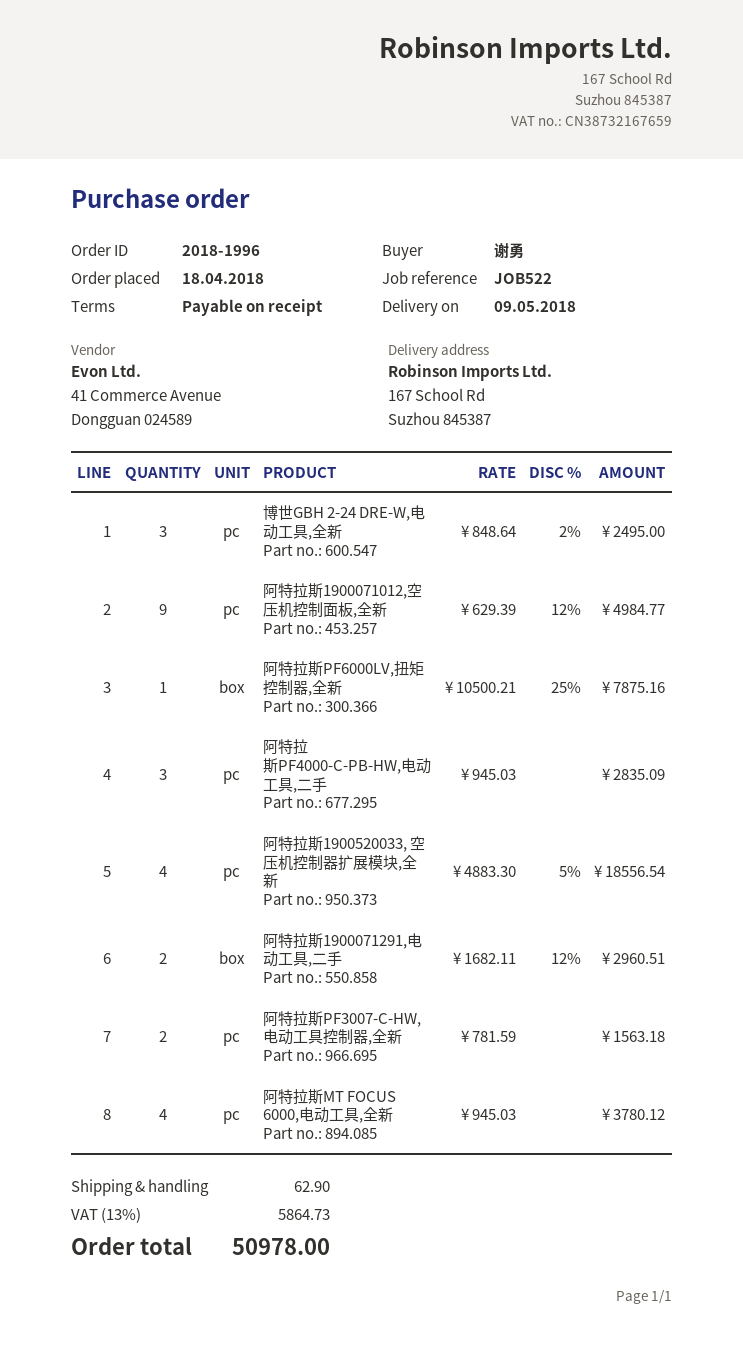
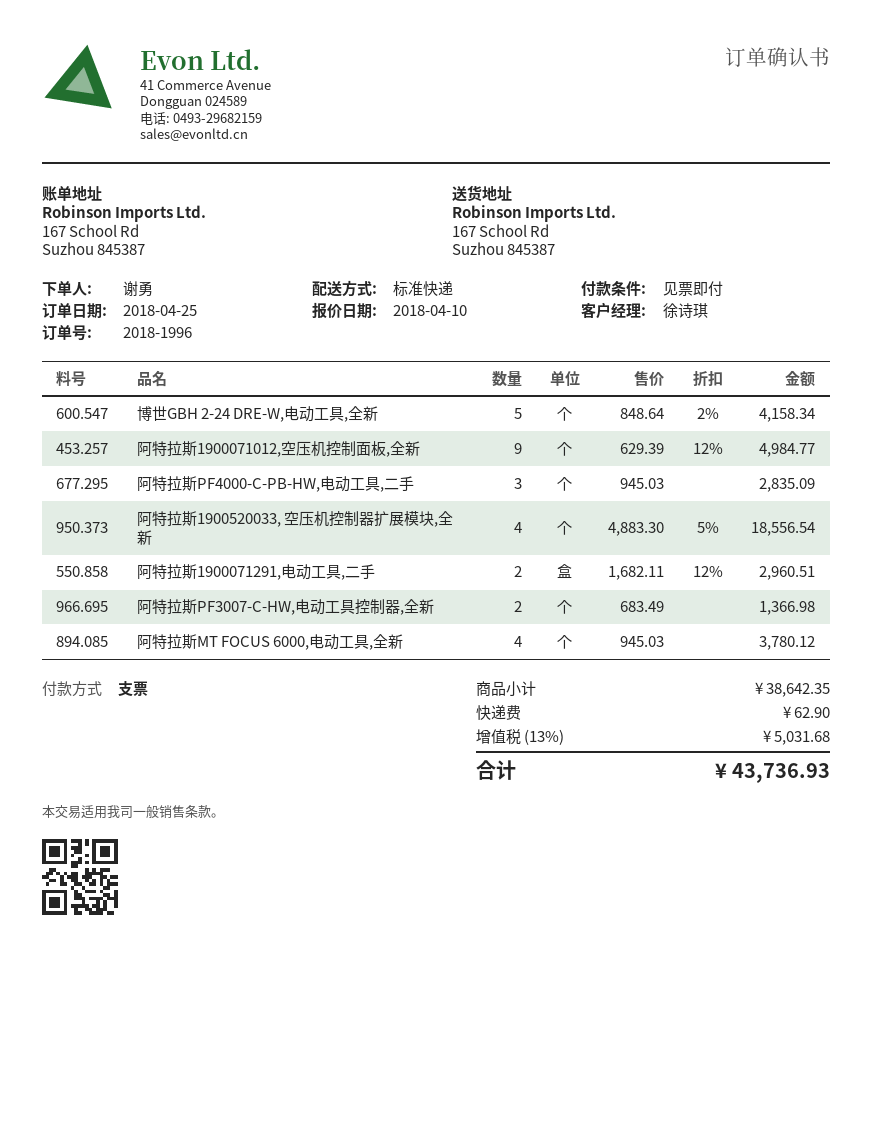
order date: 2018-04-18 -> 2018-04-25
博世GBH 2-24 DRE-W,电动工具,全新: 3 x 848.64 - 2% = 2495.00 -> 5 x 848.64 - 2% = 4158.34
阿特拉斯PF6000LV,扭矩控制器,全新: 1 x 10500.21 - 25% = 7875.16 -> none
阿特拉斯PF3007-C-HW,电动工具控制器,全新: 2 x 781.59 = 1563.18 -> 2 x 683.49 = 1366.98
tax: 13% = 5864.73 -> 13% = 5031.68
total: 50978.00 -> 43736.93

